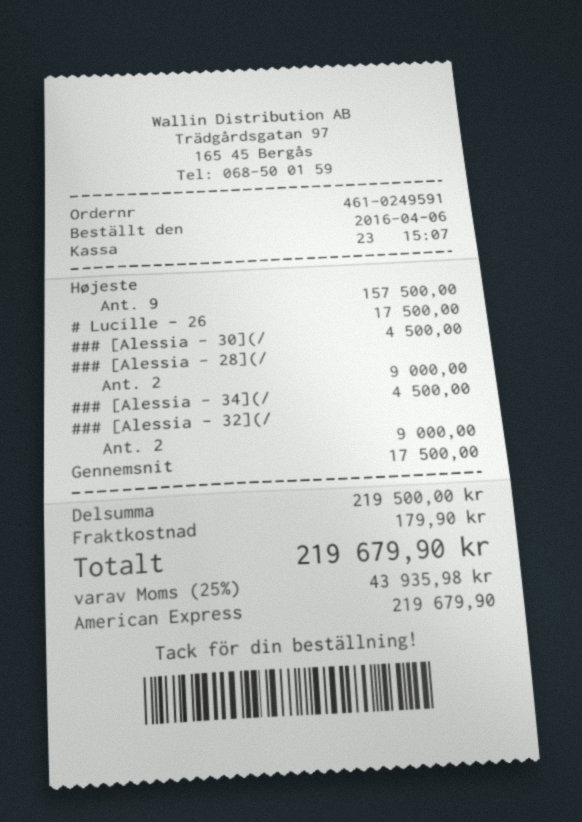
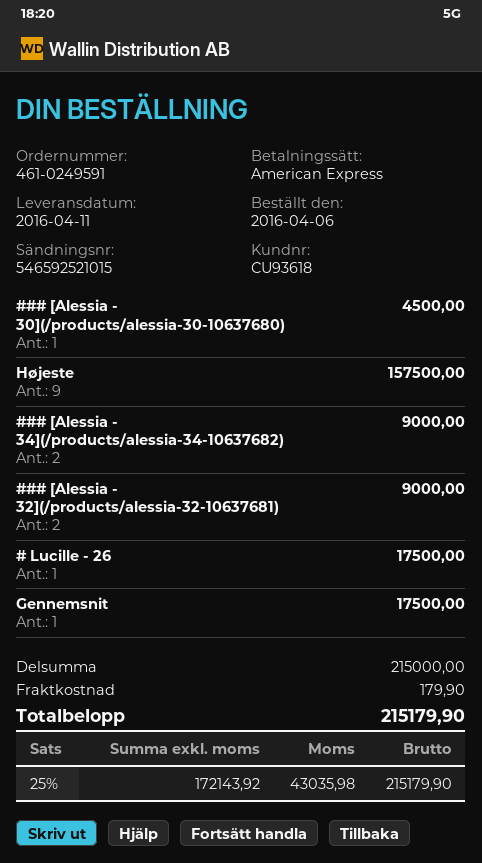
### [Alessia - 28](/: 2 for 9000.00 -> none
### [Alessia - 34](/: 1 for 4500.00 -> 2 for 9000.00
subtotal: 219500.00 -> 215000.00
tax: 25% = 43935.98 -> 25% = 43035.98
total: 219679.90 -> 215179.90

